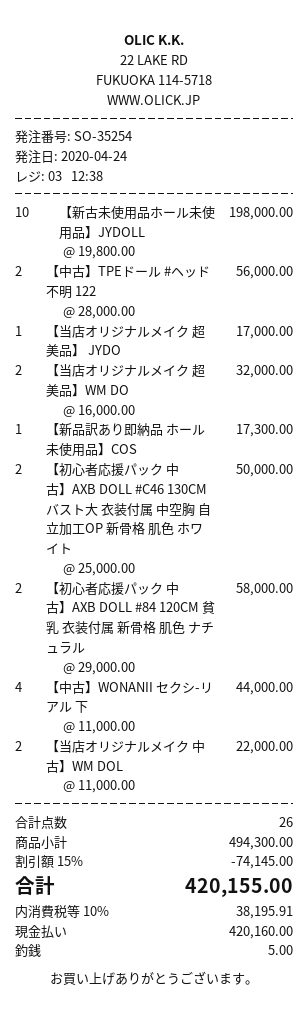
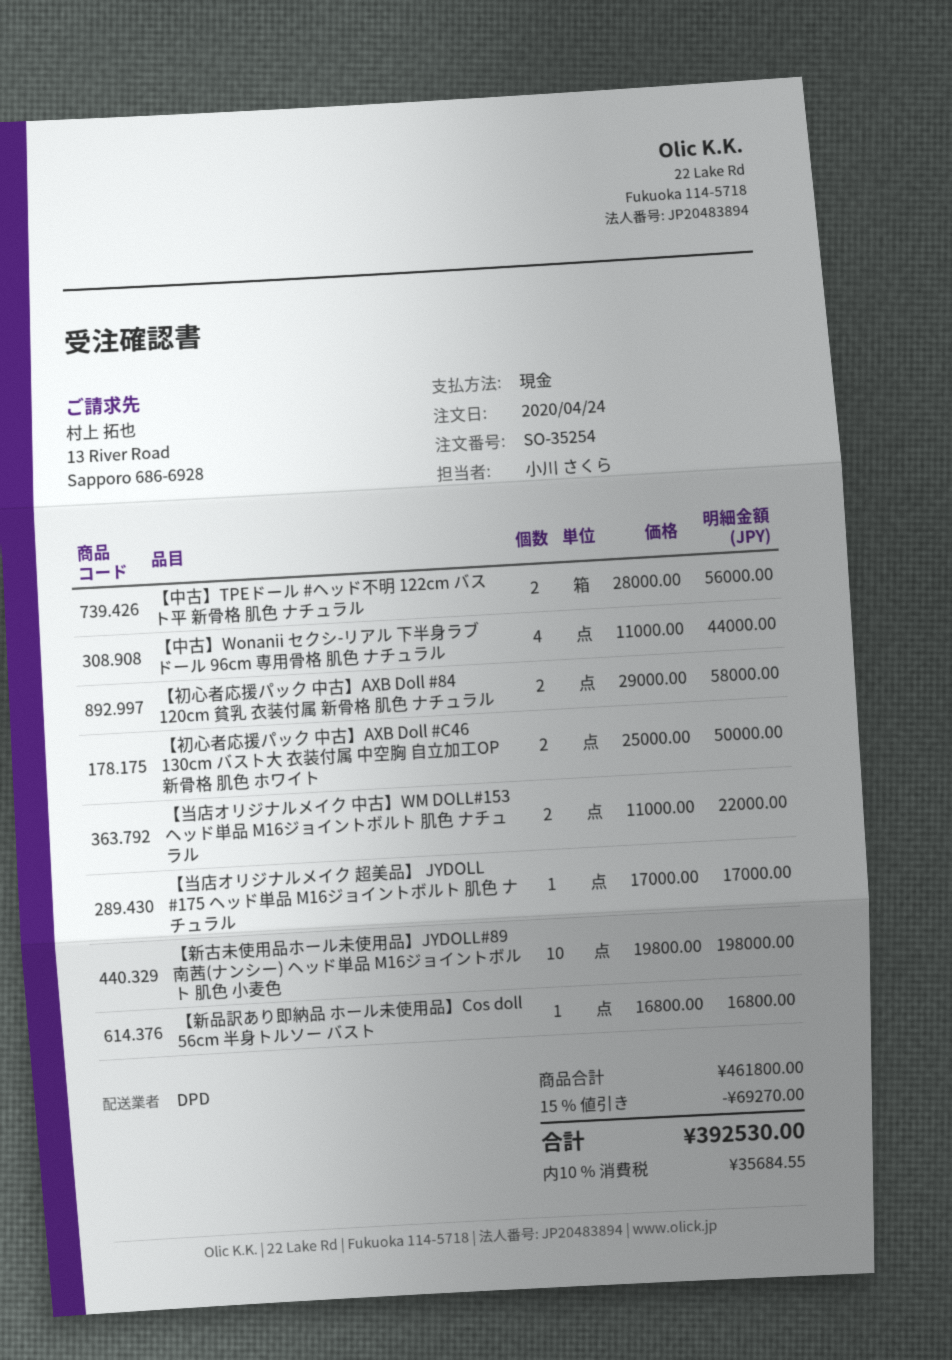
【当店オリジナルメイク 超美品】WM DO: 2 x 16000.00 = 32000.00 -> none
【新品訳あり即納品 ホール未使用品】COS: 1 x 17300.00 = 17300.00 -> 1 x 16800.00 = 16800.00
subtotal: 494300.00 -> 461800.00
discount: 15% = 74145.00 -> 15% = 69270.00
tax: 10% = 38195.91 -> 10% = 35684.55
total: 420155.00 -> 392530.00

